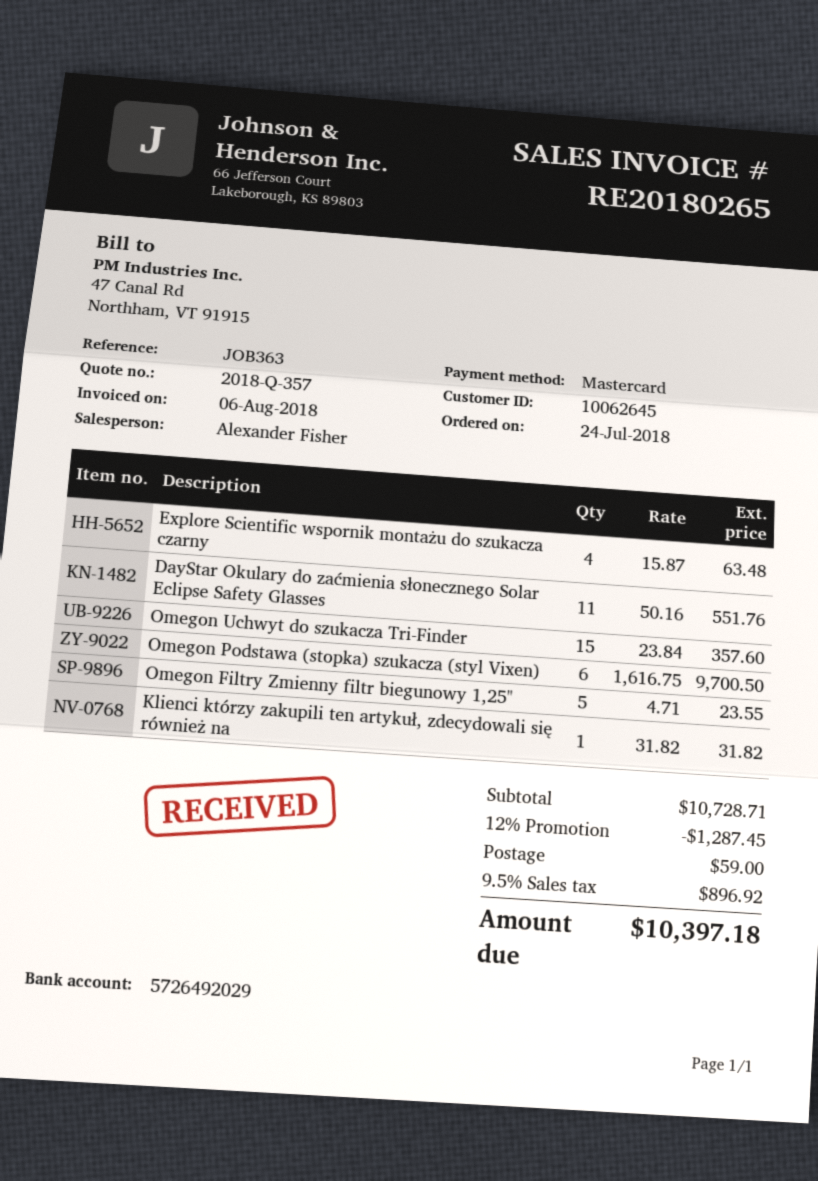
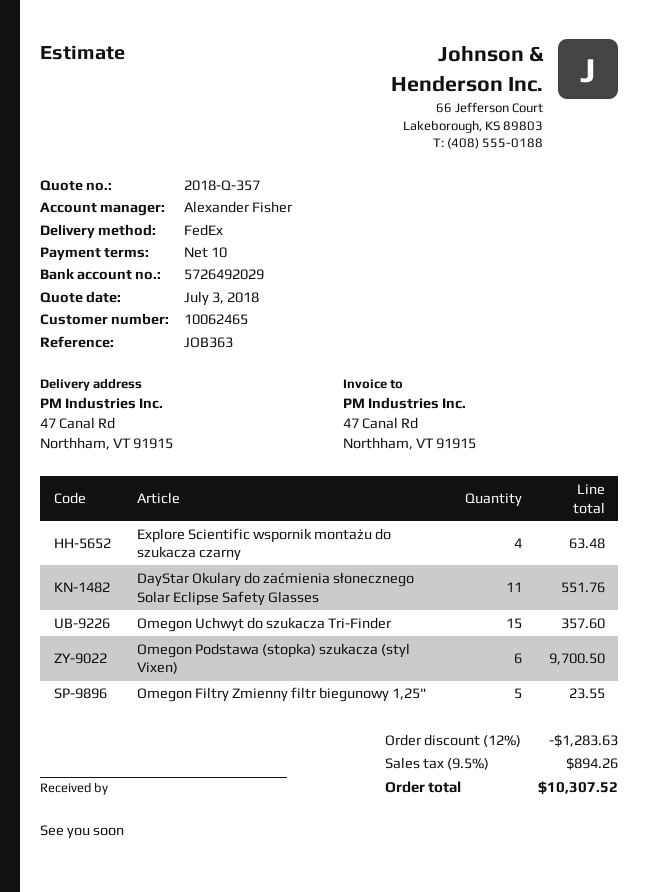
customer number: 10062645 -> 10062465
Klienci którzy zakupili ten artykuł, zdecydowali się również na: 1 for 31.82 -> none
discount: 12% = 1287.45 -> 12% = 1283.63
shipping: 59.00 -> none
tax: 9.5% = 896.92 -> 9.5% = 894.26
total: 10397.18 -> 10307.52

